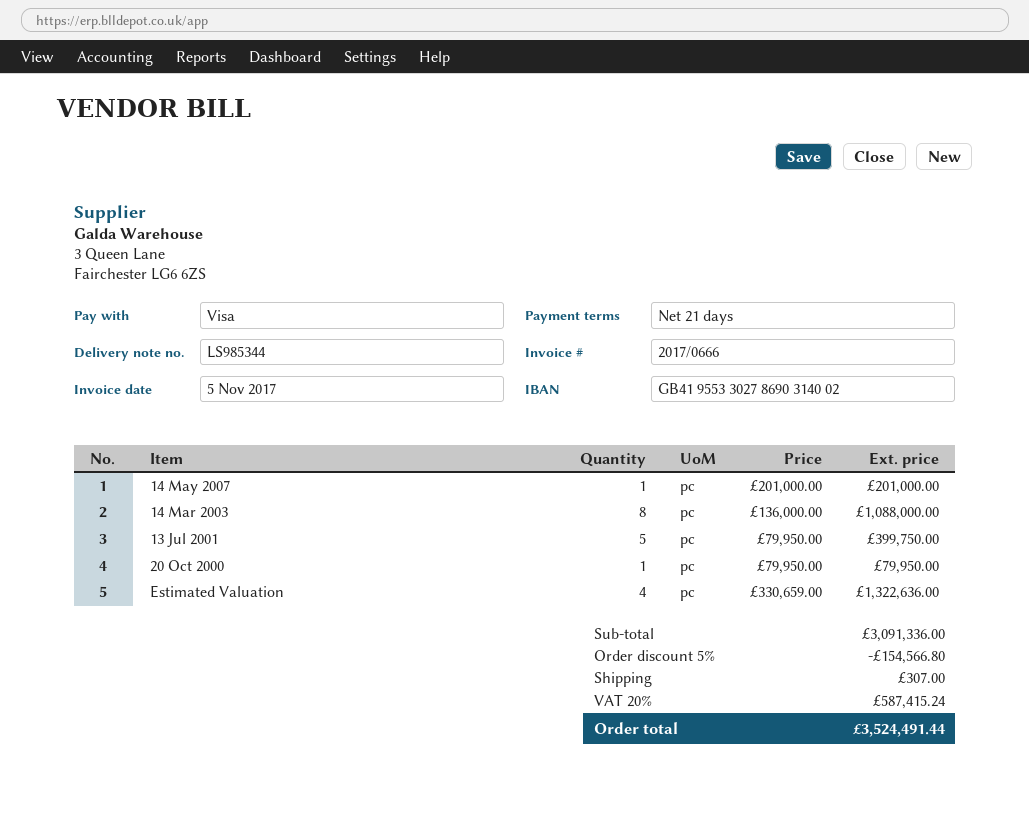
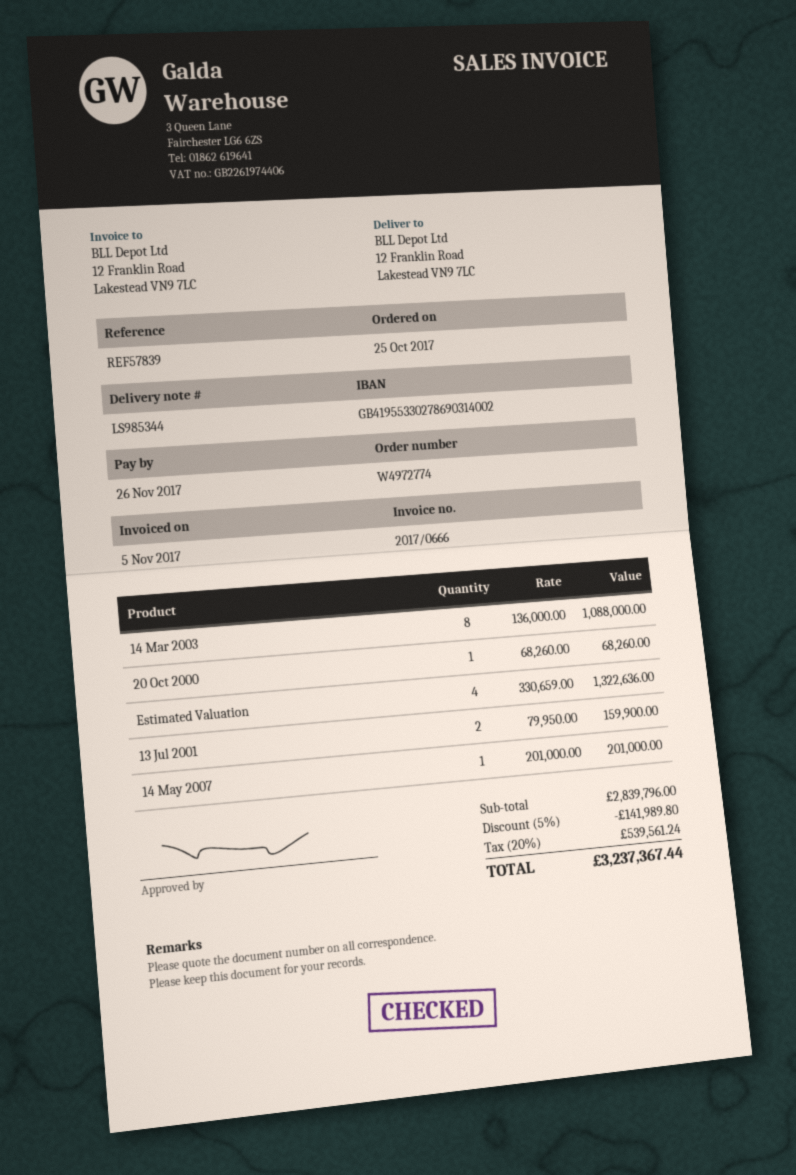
13 Jul 2001: 5 x 79950.00 = 399750.00 -> 2 x 79950.00 = 159900.00
20 Oct 2000: 1 x 79950.00 = 79950.00 -> 1 x 68260.00 = 68260.00
subtotal: 3091336.00 -> 2839796.00
discount: 5% = 154566.80 -> 5% = 141989.80
shipping: 307.00 -> none
tax: 20% = 587415.24 -> 20% = 539561.24
total: 3524491.44 -> 3237367.44

